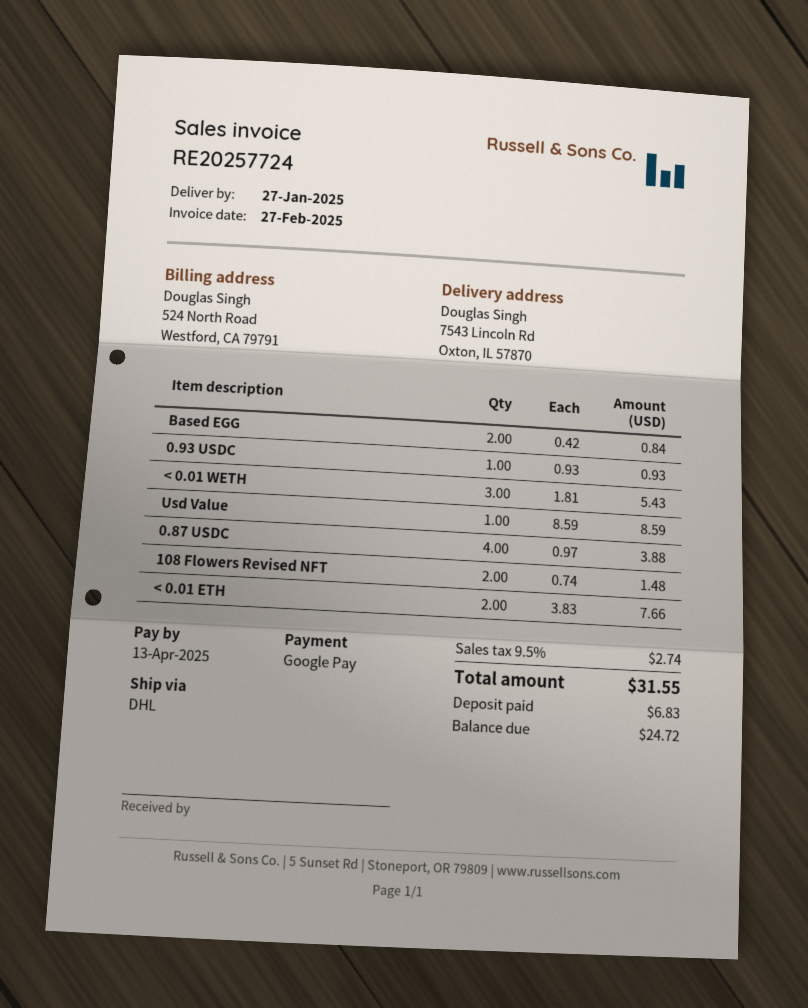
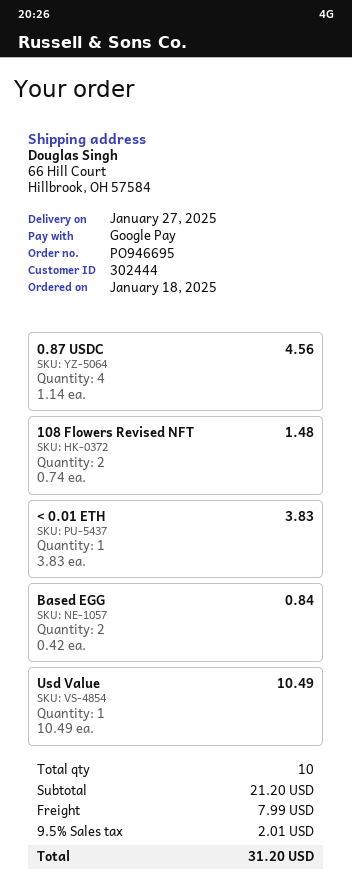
ship to: 7543 Lincoln Rd, Oxton, IL 57870 -> 66 Hill Court, Hillbrook, OH 57584
0.93 USDC: 1 x 0.93 = 0.93 -> none
< 0.01 WETH: 3 x 1.81 = 5.43 -> none
Usd Value: 1 x 8.59 = 8.59 -> 1 x 10.49 = 10.49
0.87 USDC: 4 x 0.97 = 3.88 -> 4 x 1.14 = 4.56
< 0.01 ETH: 2 x 3.83 = 7.66 -> 1 x 3.83 = 3.83
shipping: none -> 7.99
tax: 9.5% = 2.74 -> 9.5% = 2.01
total: 31.55 -> 31.20

